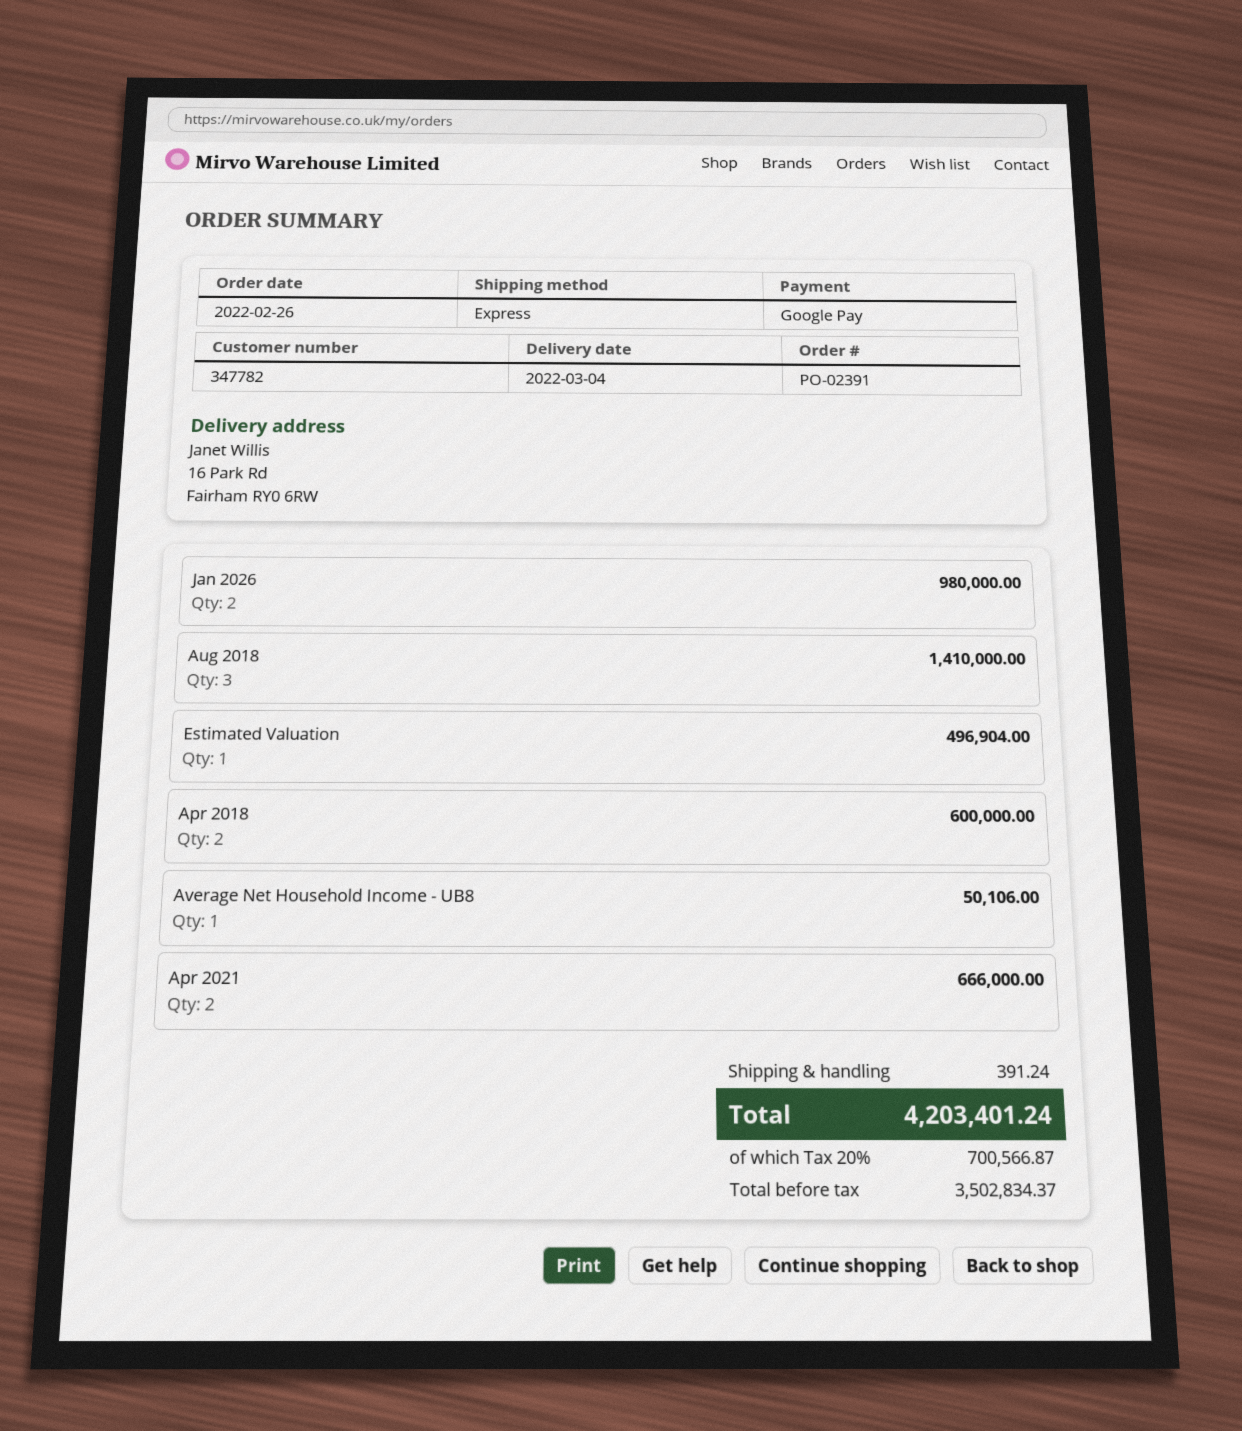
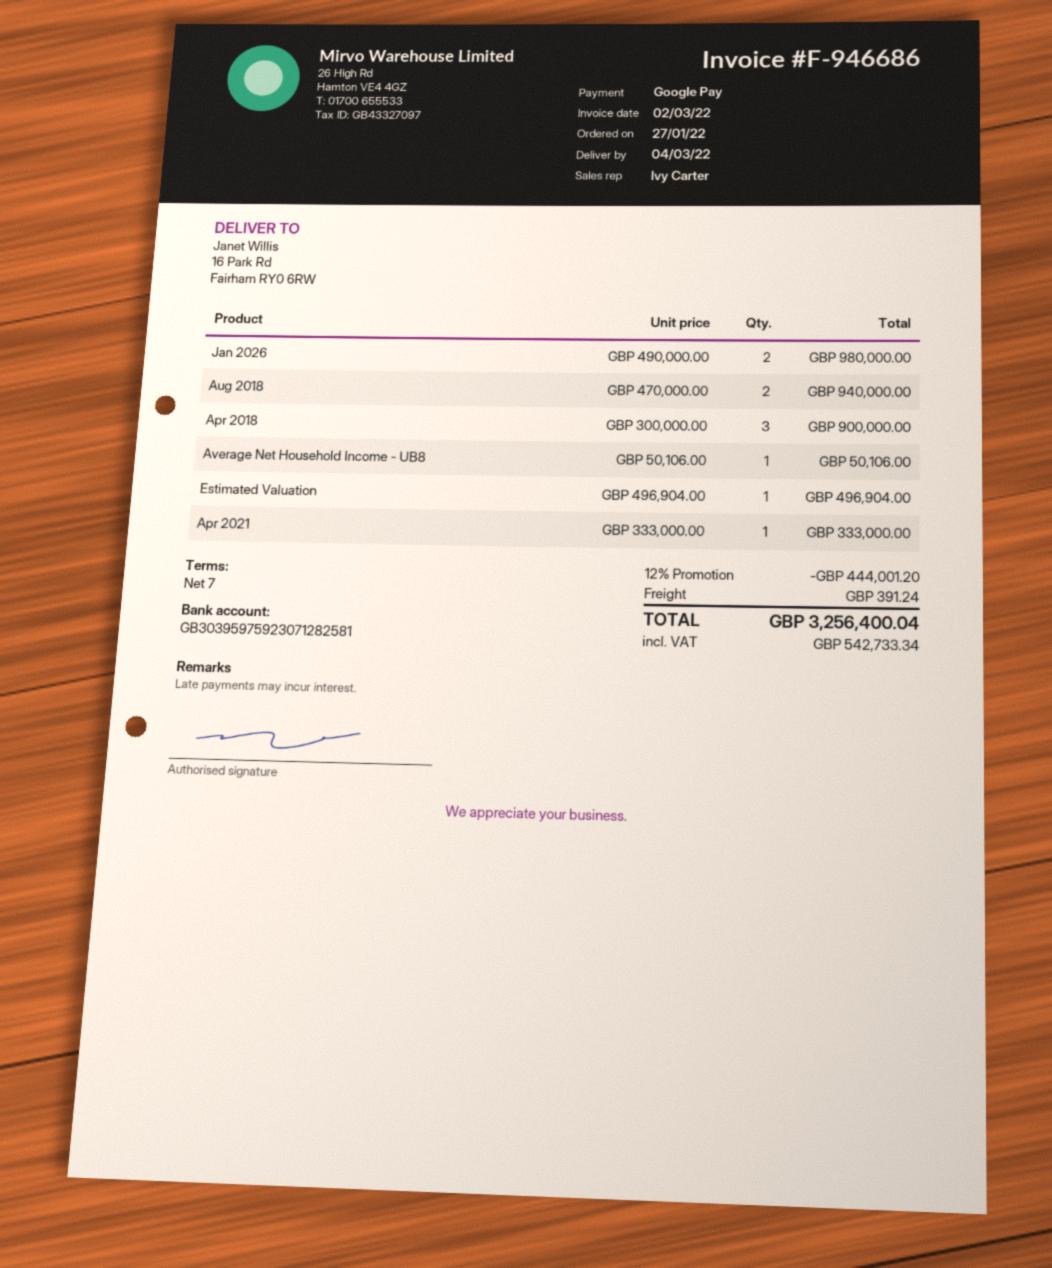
order date: 2022-02-26 -> 2022-01-27
Aug 2018: 3 for 1410000.00 -> 2 for 940000.00
Apr 2018: 2 for 600000.00 -> 3 for 900000.00
Apr 2021: 2 for 666000.00 -> 1 for 333000.00
discount: none -> 12% = 444001.20
tax: 700566.87 -> 542733.34
total: 4203401.24 -> 3256400.04

